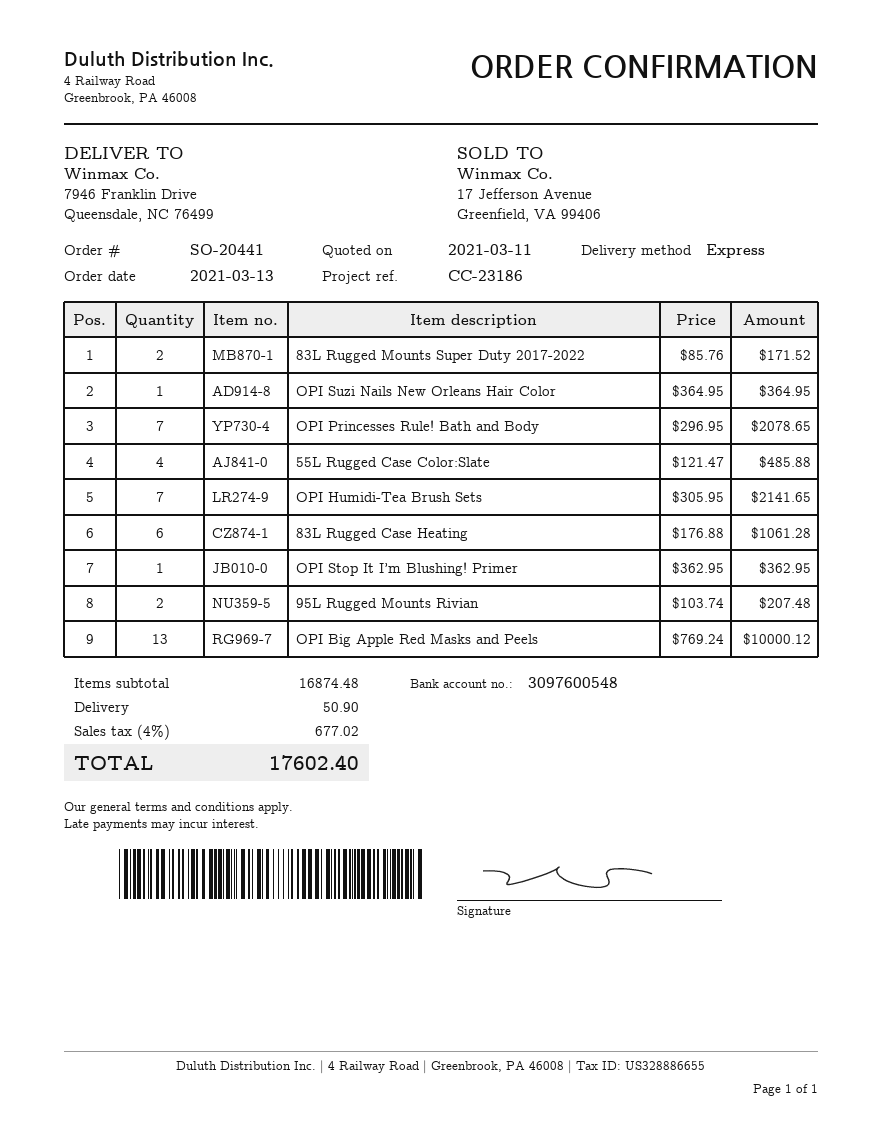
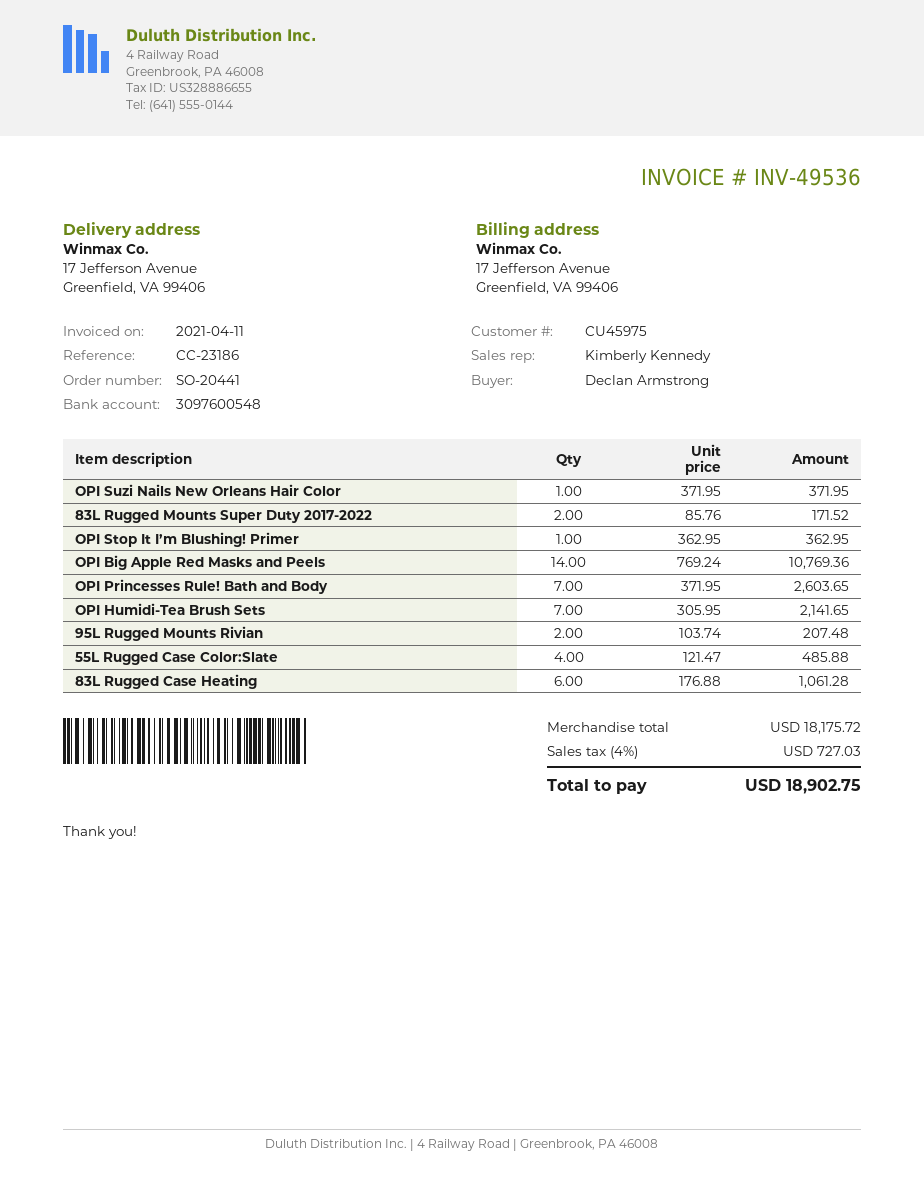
ship to: 7946 Franklin Drive, Queensdale, NC 76499 -> 17 Jefferson Avenue, Greenfield, VA 99406
OPI Suzi Nails New Orleans Hair Color: 1 x 364.95 = 364.95 -> 1 x 371.95 = 371.95
OPI Princesses Rule! Bath and Body: 7 x 296.95 = 2078.65 -> 7 x 371.95 = 2603.65
OPI Big Apple Red Masks and Peels: 13 x 769.24 = 10000.12 -> 14 x 769.24 = 10769.36
subtotal: 16874.48 -> 18175.72
shipping: 50.90 -> none
tax: 4% = 677.02 -> 4% = 727.03
total: 17602.40 -> 18902.75

